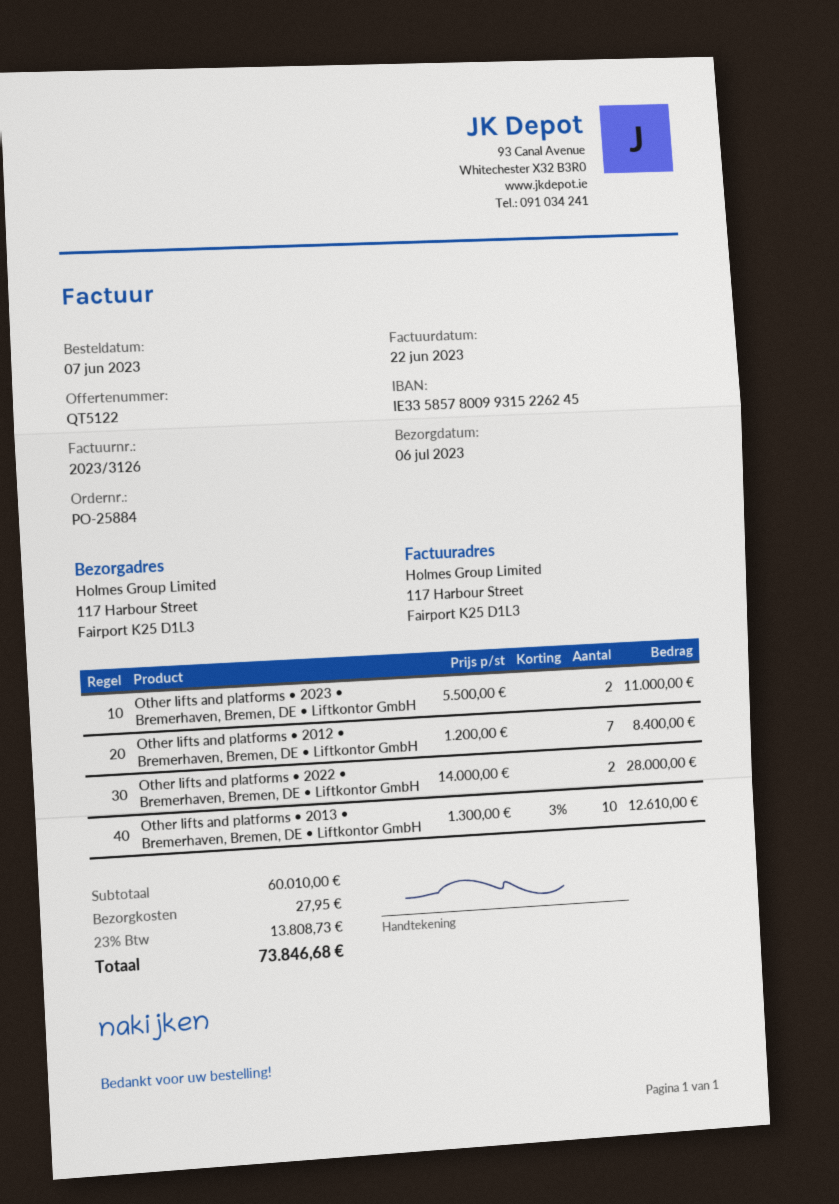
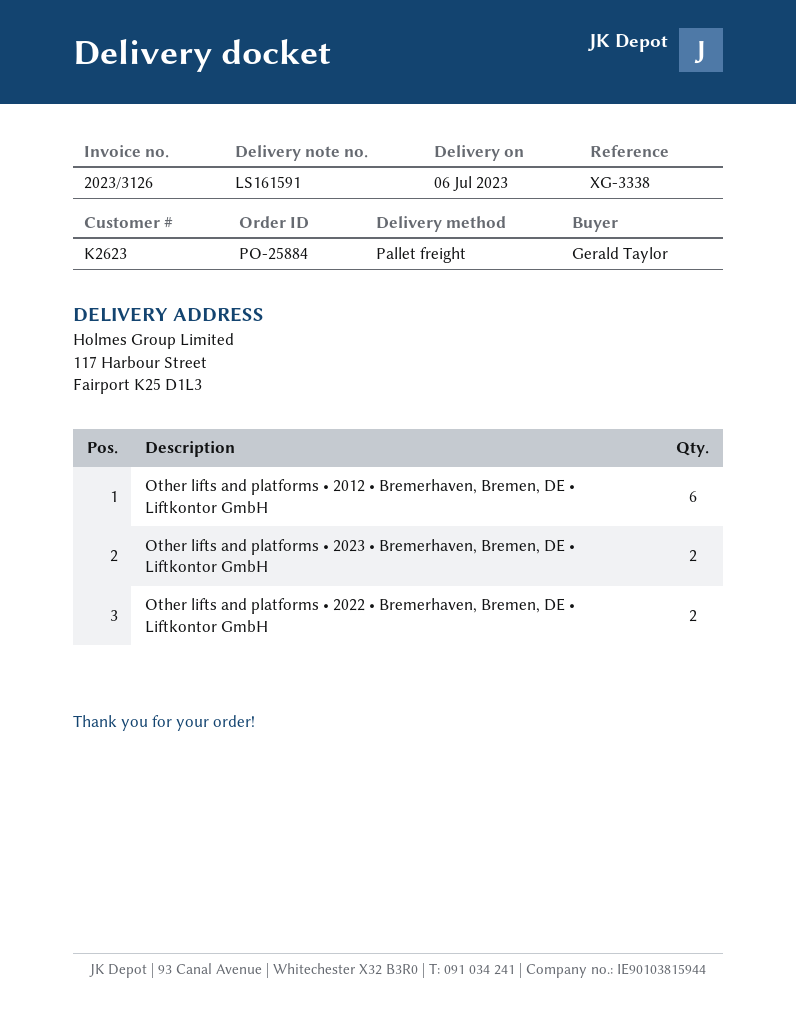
Other lifts and platforms • 2012 • Bremerhaven, Bremen, DE • Liftkontor GmbH: 7 -> 6
Other lifts and platforms • 2013 • Bremerhaven, Bremen, DE • Liftkontor GmbH: 10 -> none

